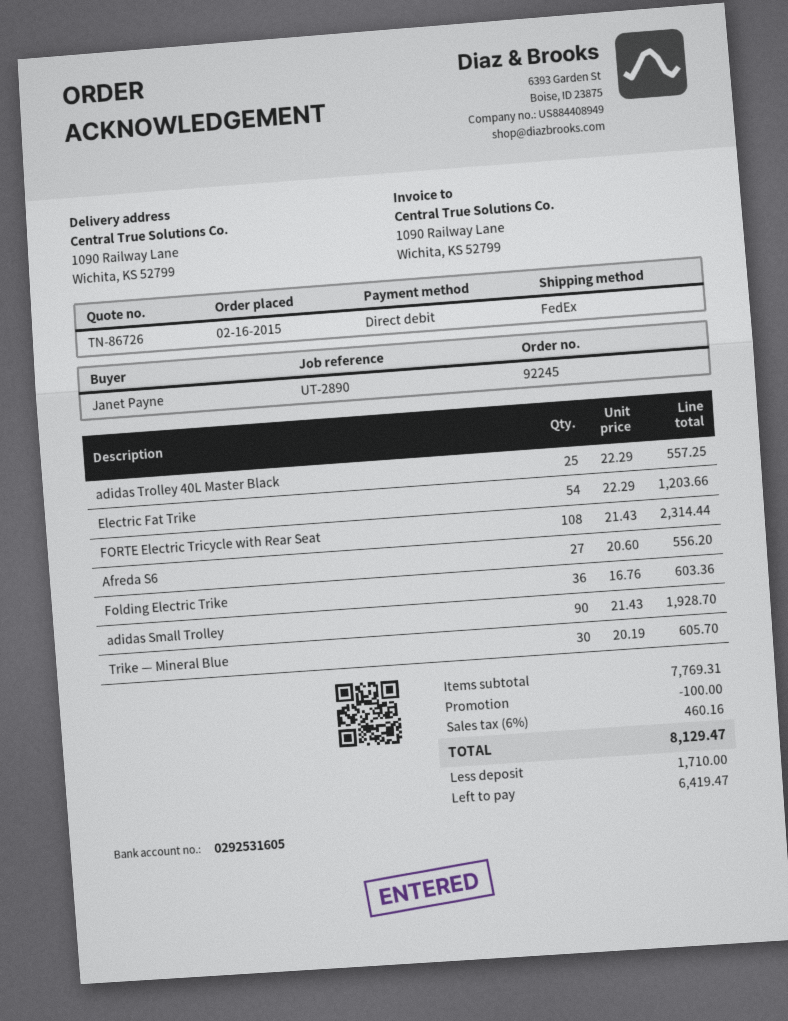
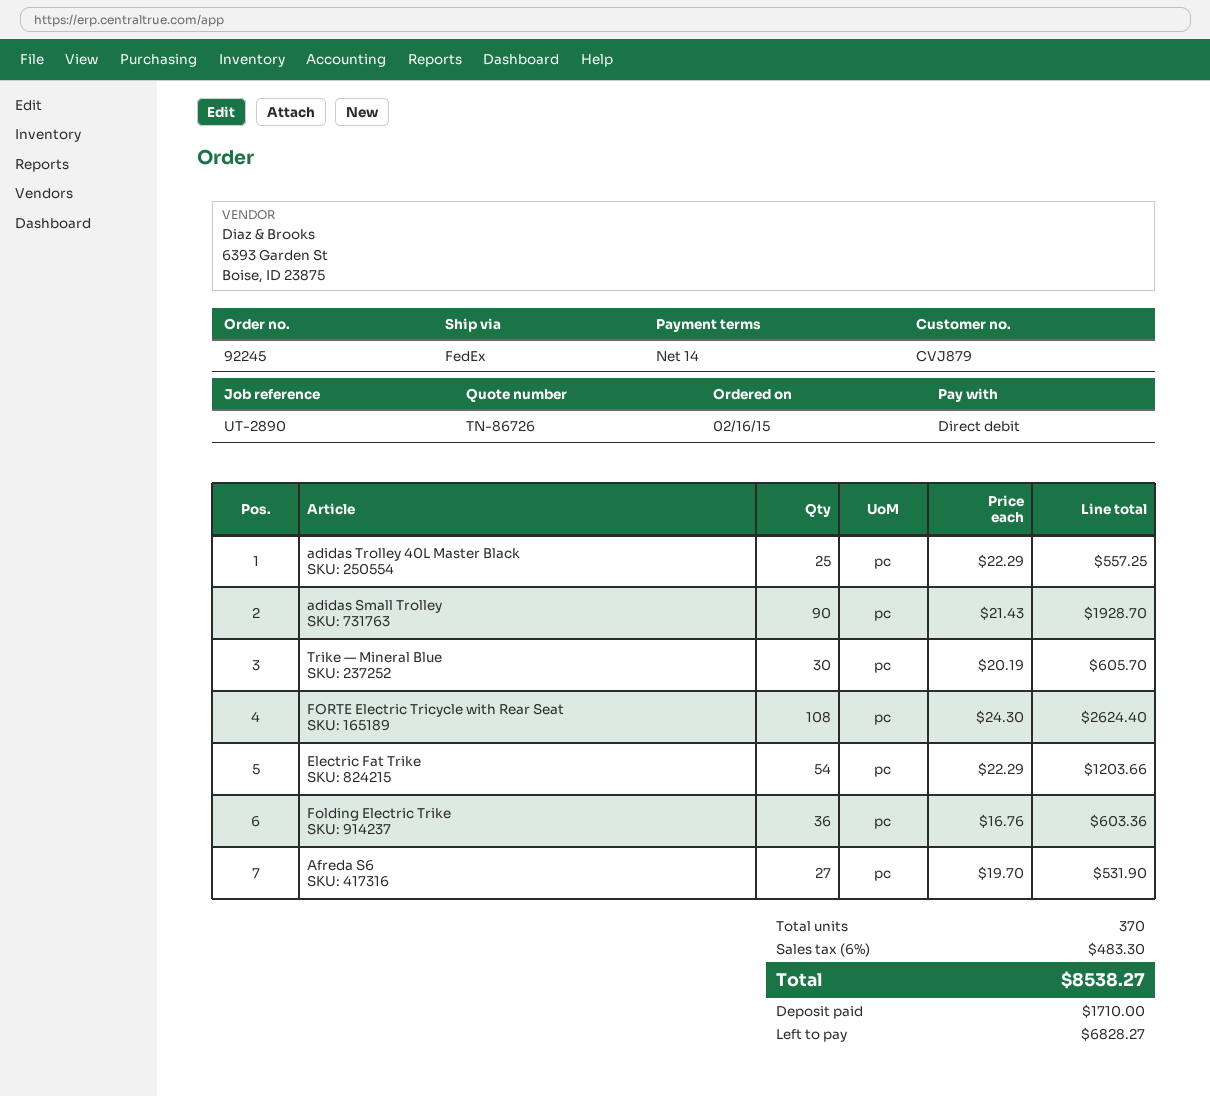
FORTE Electric Tricycle with Rear Seat: 108 x 21.43 = 2314.44 -> 108 x 24.30 = 2624.40
Afreda S6: 27 x 20.60 = 556.20 -> 27 x 19.70 = 531.90
discount: 100.00 -> none
tax: 6% = 460.16 -> 6% = 483.30
total: 8129.47 -> 8538.27
balance: 6419.47 -> 6828.27

